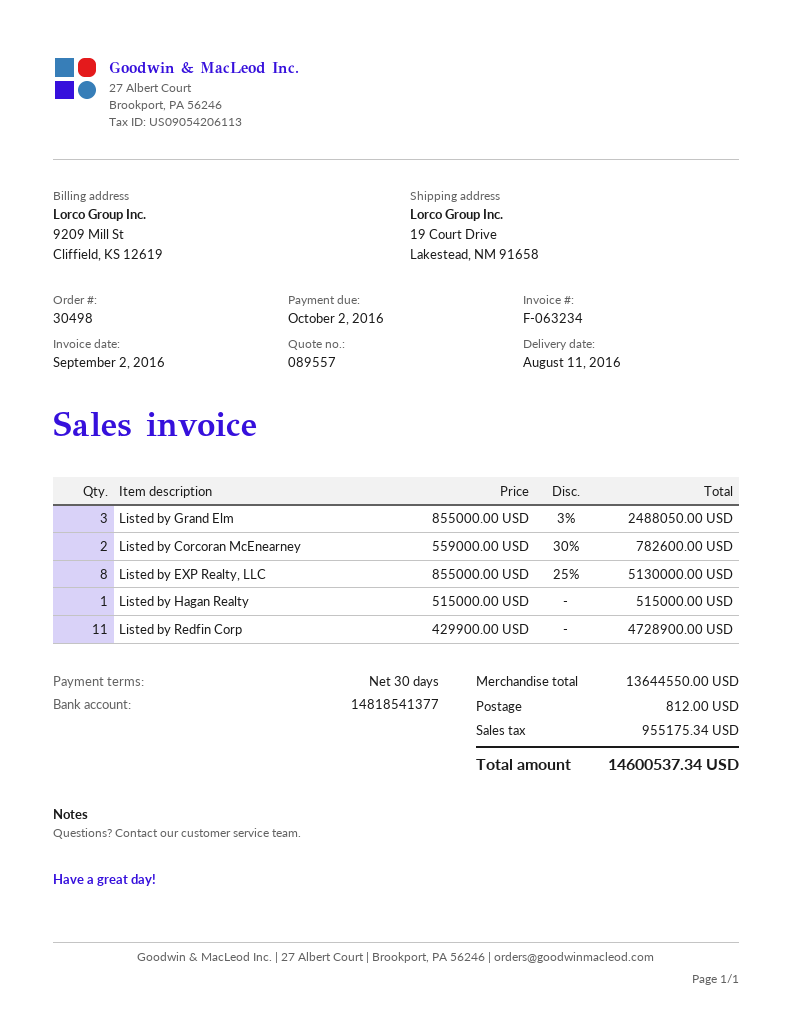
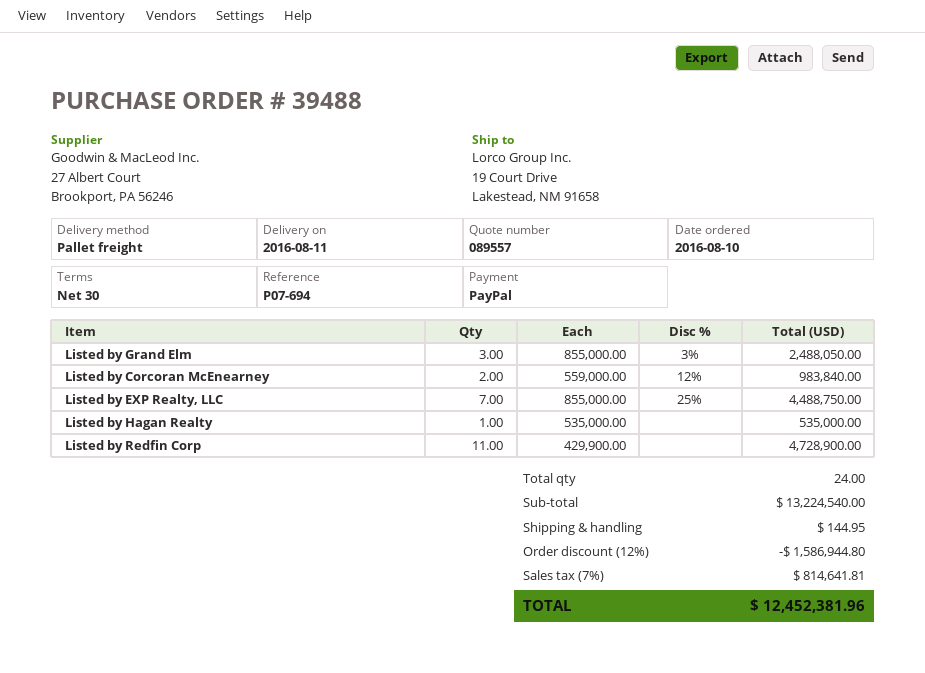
order number: 30498 -> 39488
Listed by Corcoran McEnearney: 2 x 559000.00 - 30% = 782600.00 -> 2 x 559000.00 - 12% = 983840.00
Listed by EXP Realty, LLC: 8 x 855000.00 - 25% = 5130000.00 -> 7 x 855000.00 - 25% = 4488750.00
Listed by Hagan Realty: 1 x 515000.00 = 515000.00 -> 1 x 535000.00 = 535000.00
subtotal: 13644550.00 -> 13224540.00
discount: none -> 12% = 1586944.80
shipping: 812.00 -> 144.95
tax: 955175.34 -> 814641.81
total: 14600537.34 -> 12452381.96

